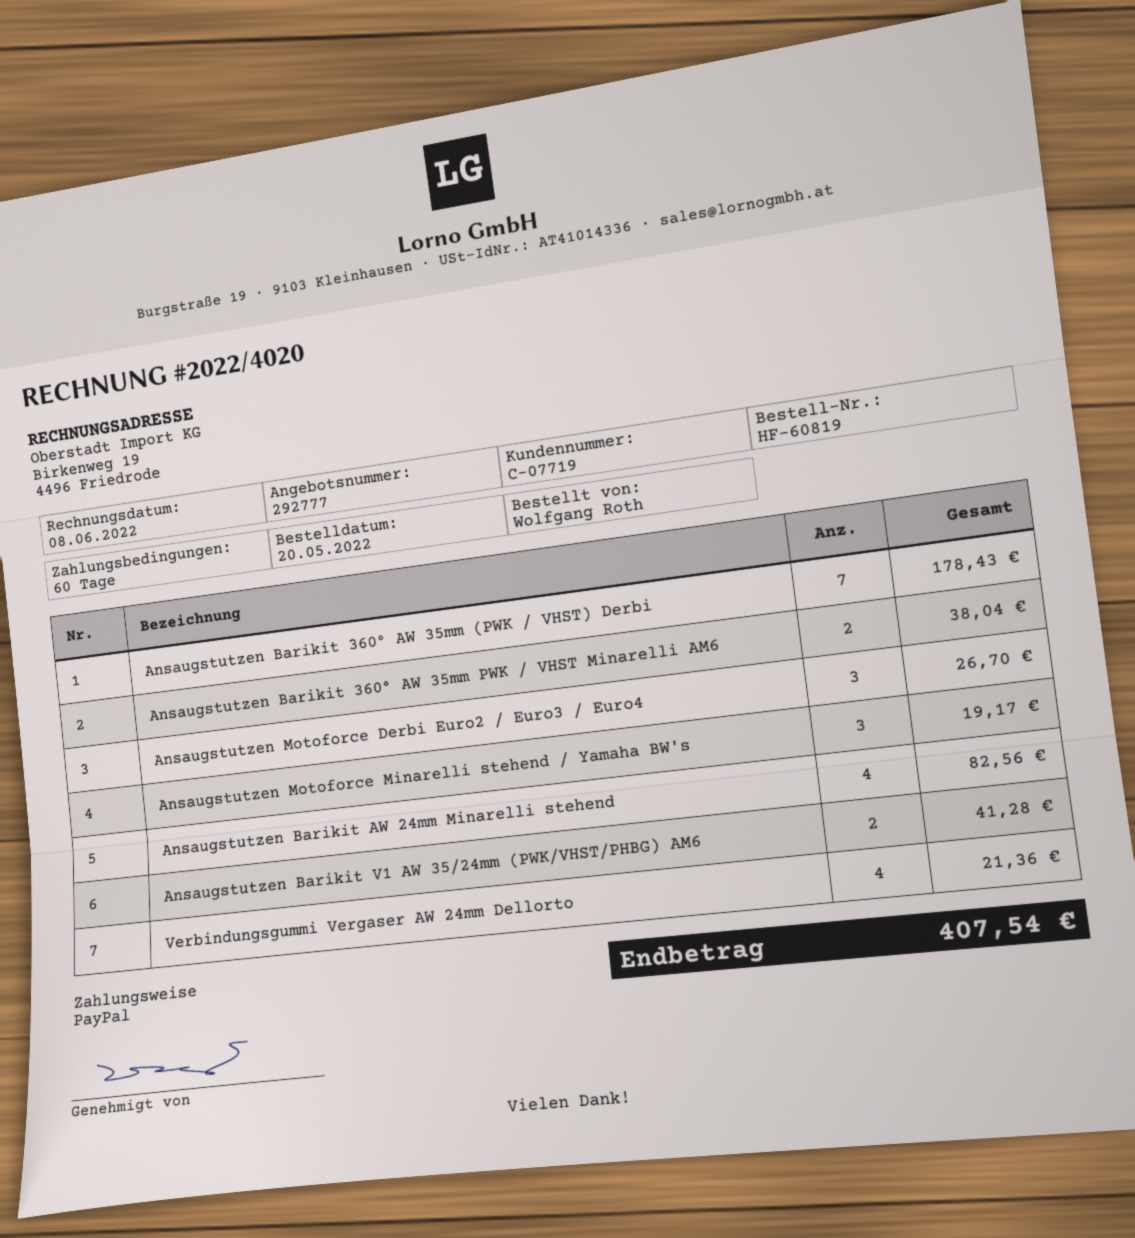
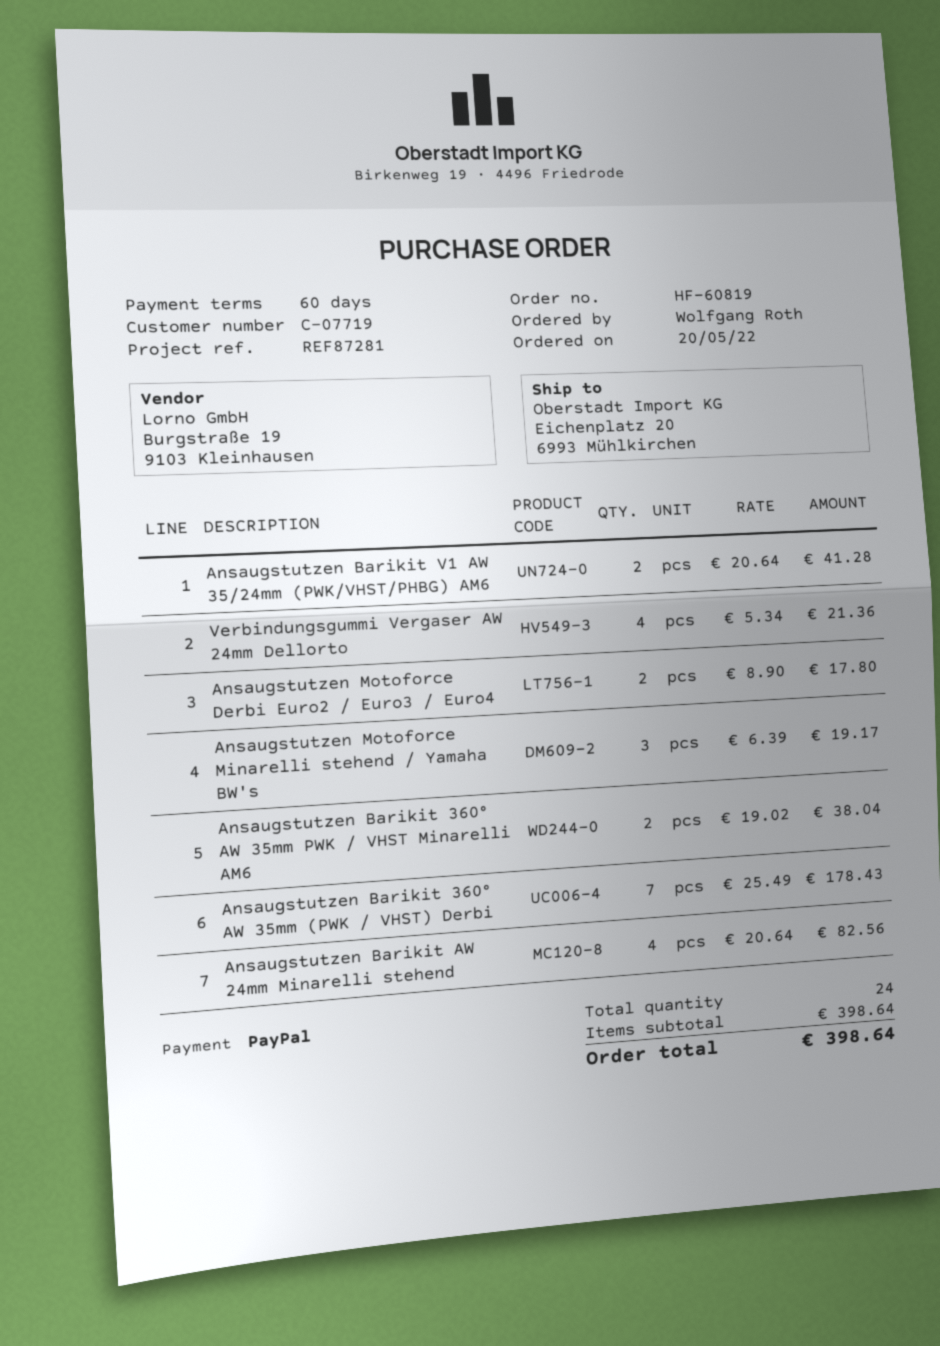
Ansaugstutzen Motoforce Derbi Euro2 / Euro3 / Euro4: 3 for 26.70 -> 2 for 17.80
total: 407.54 -> 398.64

